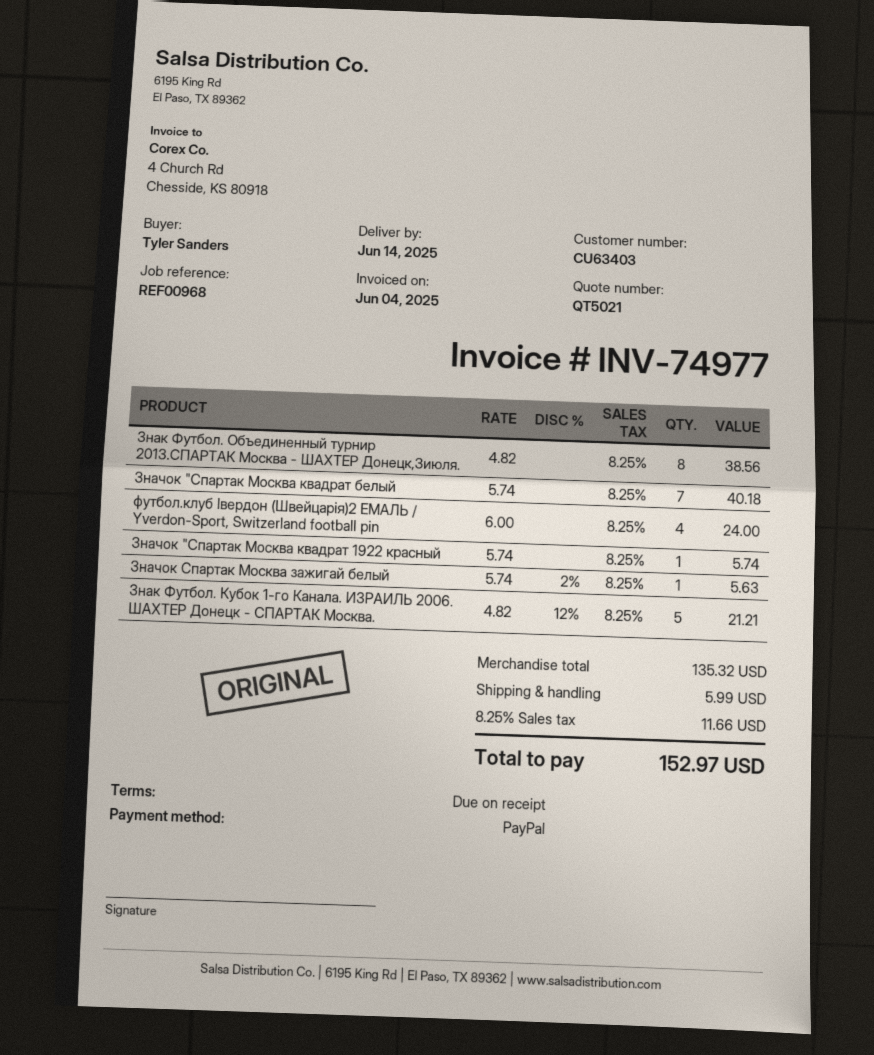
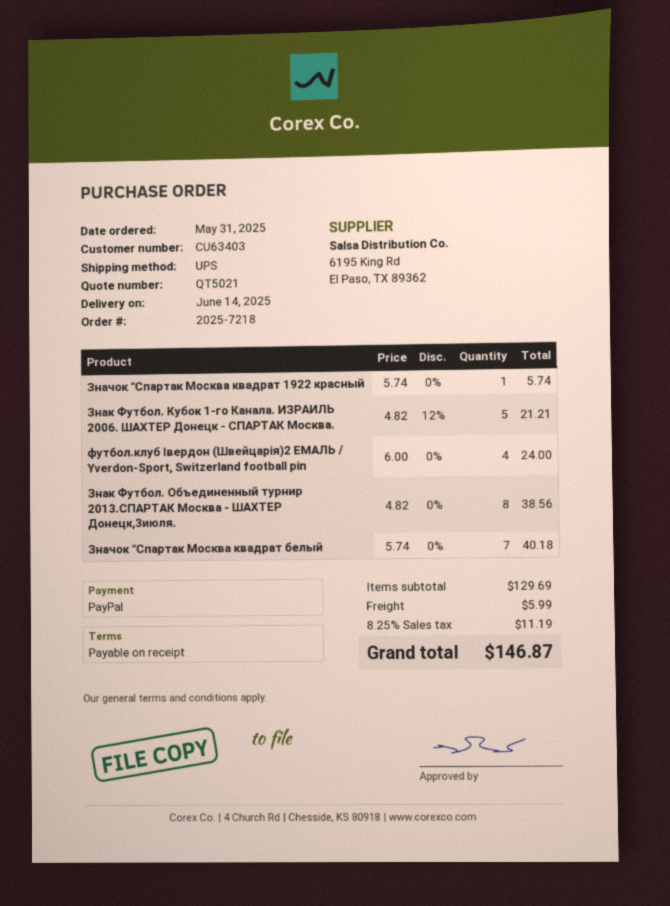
Значок Спартак Москва зажигай белый: 1 x 5.74 - 2% = 5.63 -> none
subtotal: 135.32 -> 129.69
tax: 8.25% = 11.66 -> 8.25% = 11.19
total: 152.97 -> 146.87

